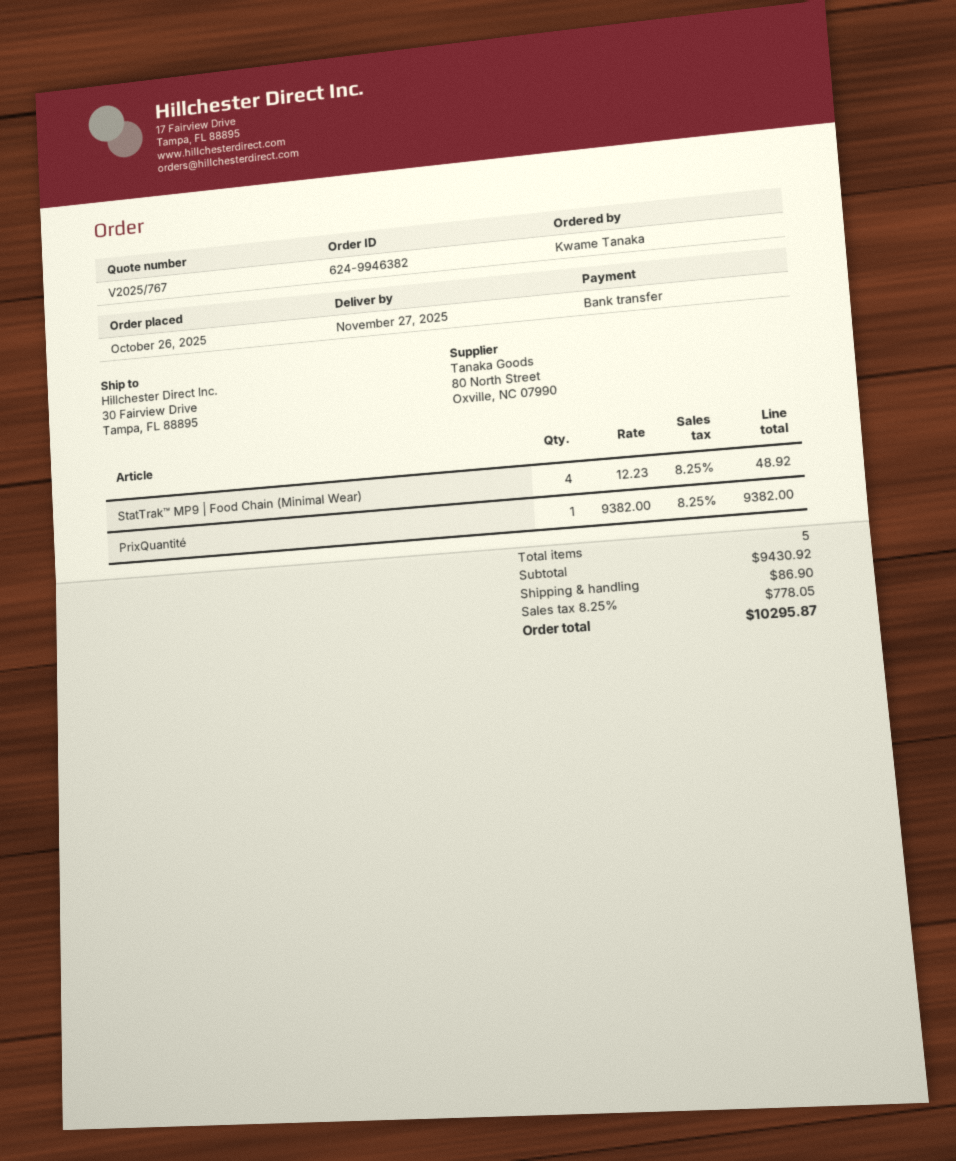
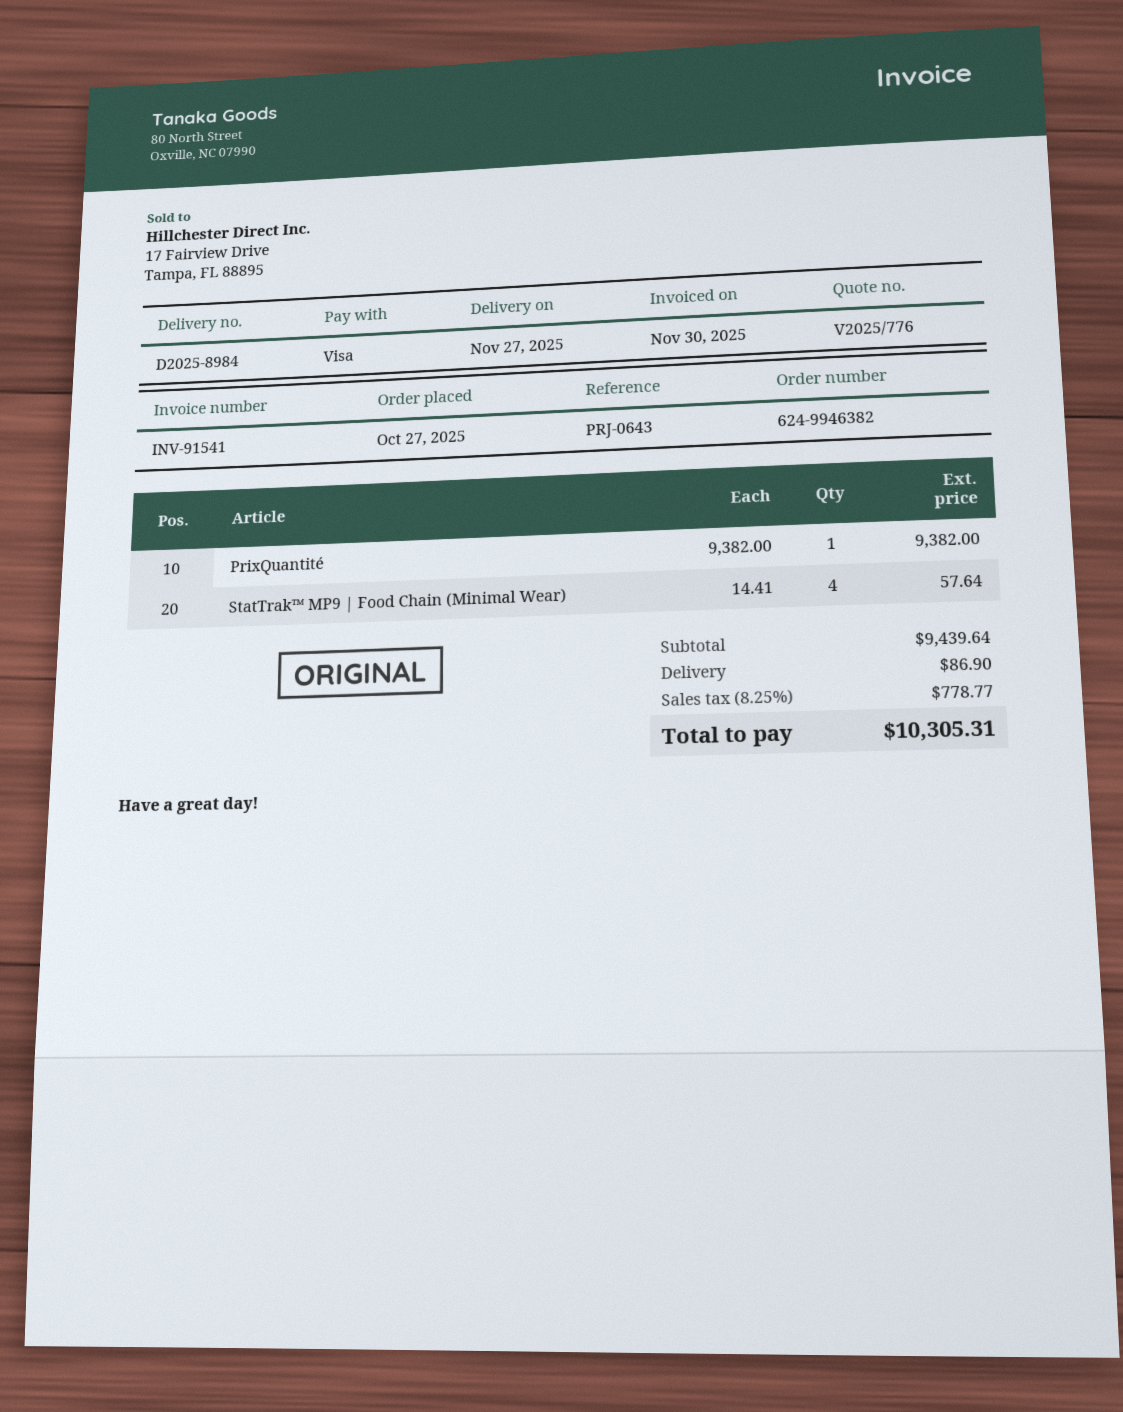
quote number: V2025/767 -> V2025/776
order date: 2025-10-26 -> 2025-10-27
payment method: bank transfer -> Visa
StatTrak™ MP9 | Food Chain (Minimal Wear): 4 x 12.23 = 48.92 -> 4 x 14.41 = 57.64
subtotal: 9430.92 -> 9439.64
tax: 8.25% = 778.05 -> 8.25% = 778.77
total: 10295.87 -> 10305.31

